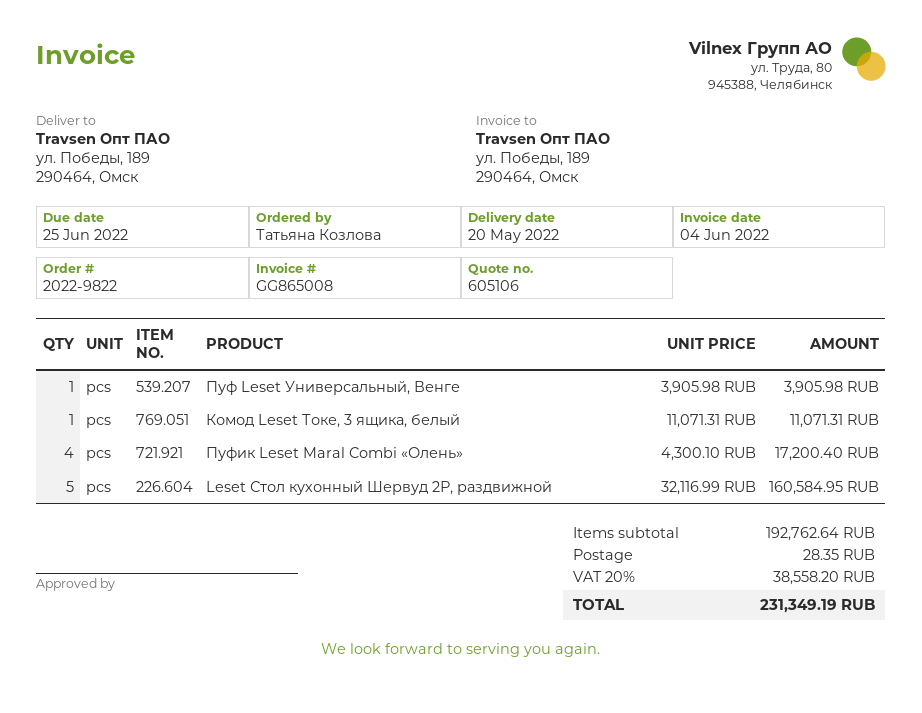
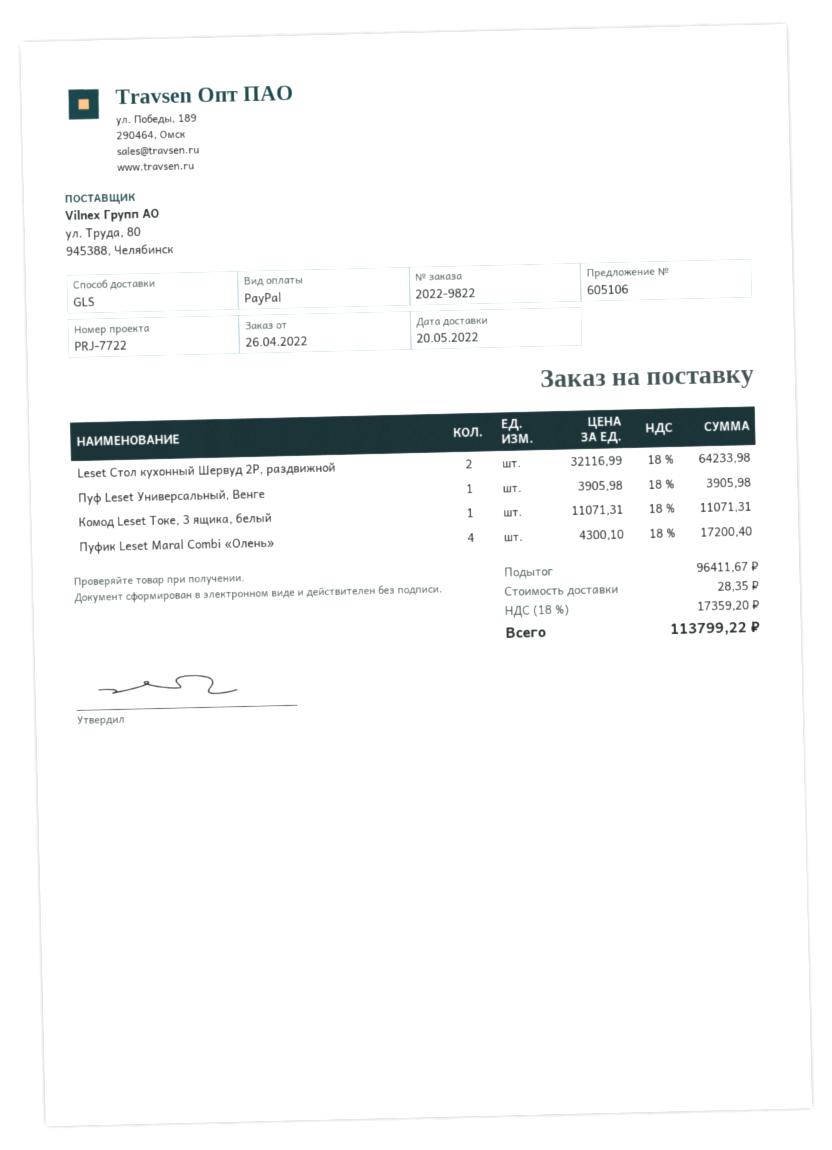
Leset Стол кухонный Шервуд 2Р, раздвижной: 5 x 32116.99 = 160584.95 -> 2 x 32116.99 = 64233.98
subtotal: 192762.64 -> 96411.67
tax: 20% = 38558.20 -> 18% = 17359.20
total: 231349.19 -> 113799.22

